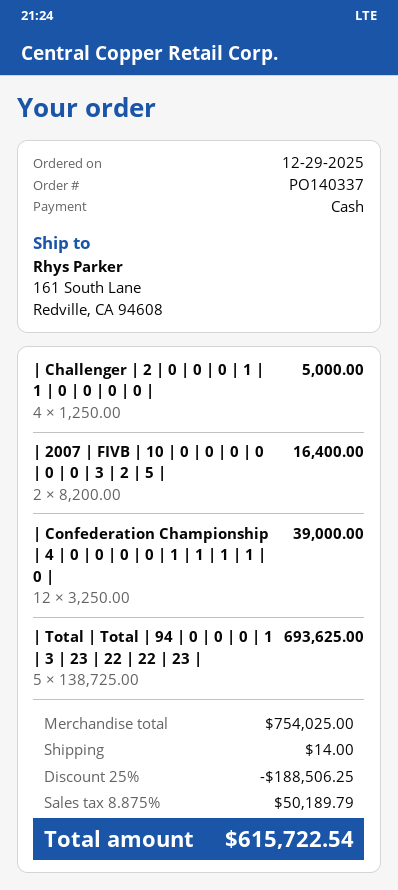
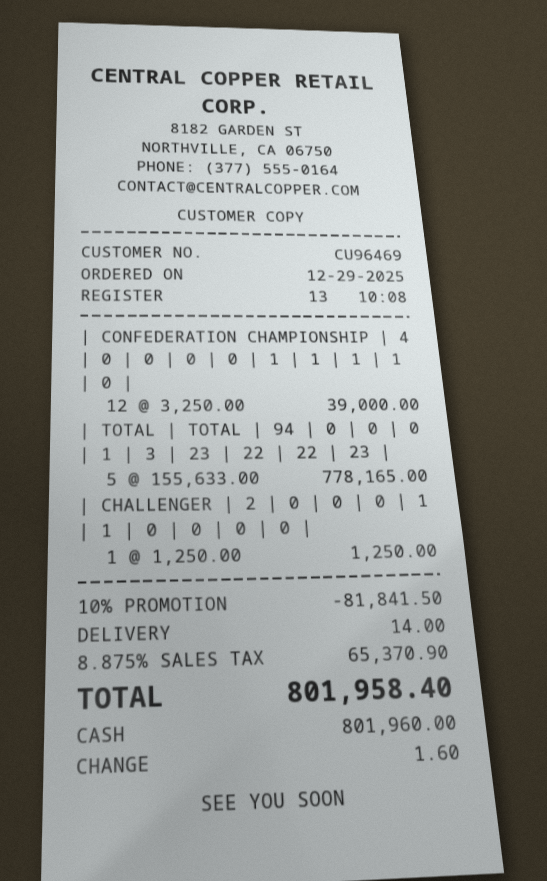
| Challenger | 2 | 0 | 0 | 0 | 1 | 1 | 0 | 0 | 0 | 0 |: 4 x 1250.00 = 5000.00 -> 1 x 1250.00 = 1250.00
| 2007 | FIVB | 10 | 0 | 0 | 0 | 0 | 0 | 0 | 3 | 2 | 5 |: 2 x 8200.00 = 16400.00 -> none
| Total | Total | 94 | 0 | 0 | 0 | 1 | 3 | 23 | 22 | 22 | 23 |: 5 x 138725.00 = 693625.00 -> 5 x 155633.00 = 778165.00
discount: 25% = 188506.25 -> 10% = 81841.50
tax: 8.875% = 50189.79 -> 8.875% = 65370.90
total: 615722.54 -> 801958.40

